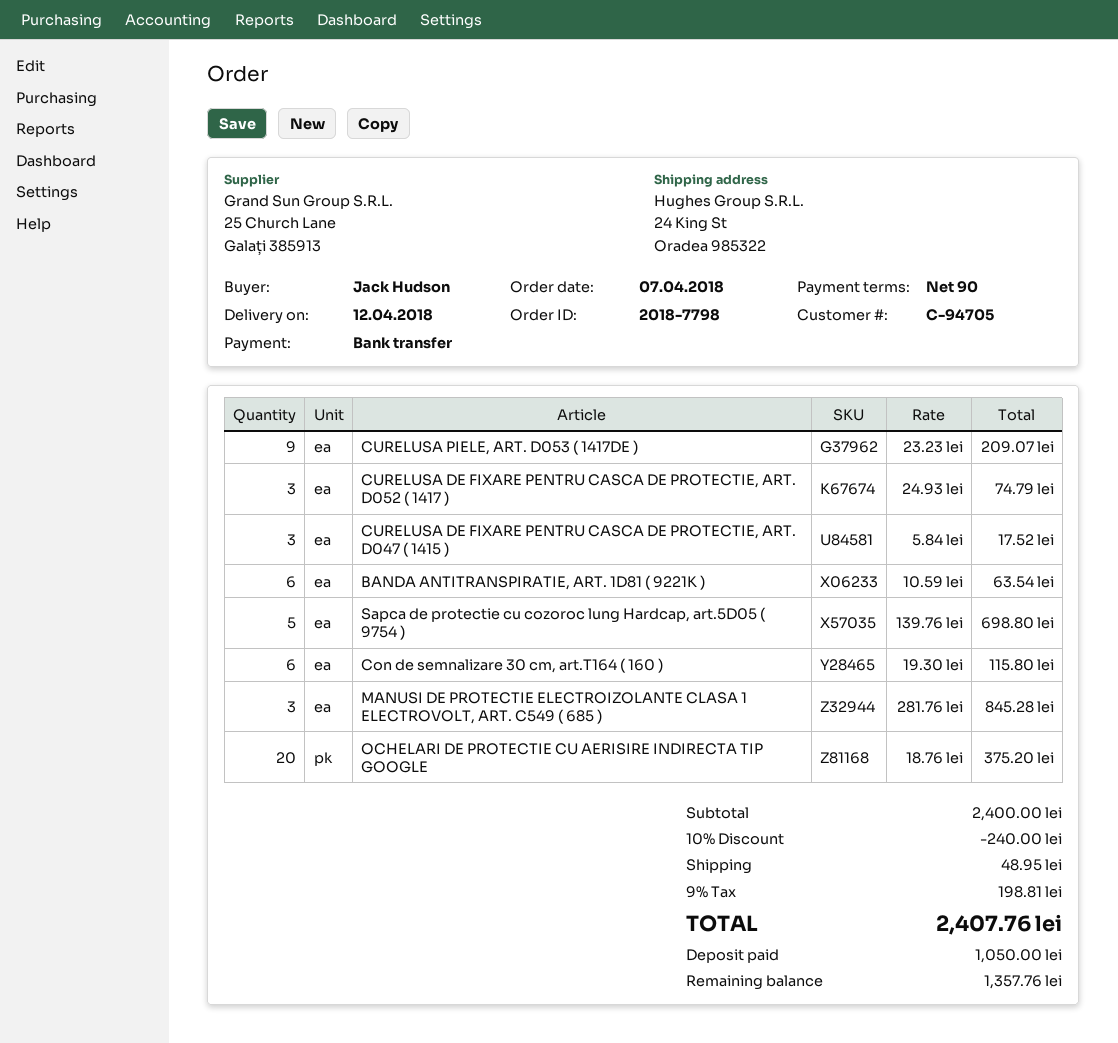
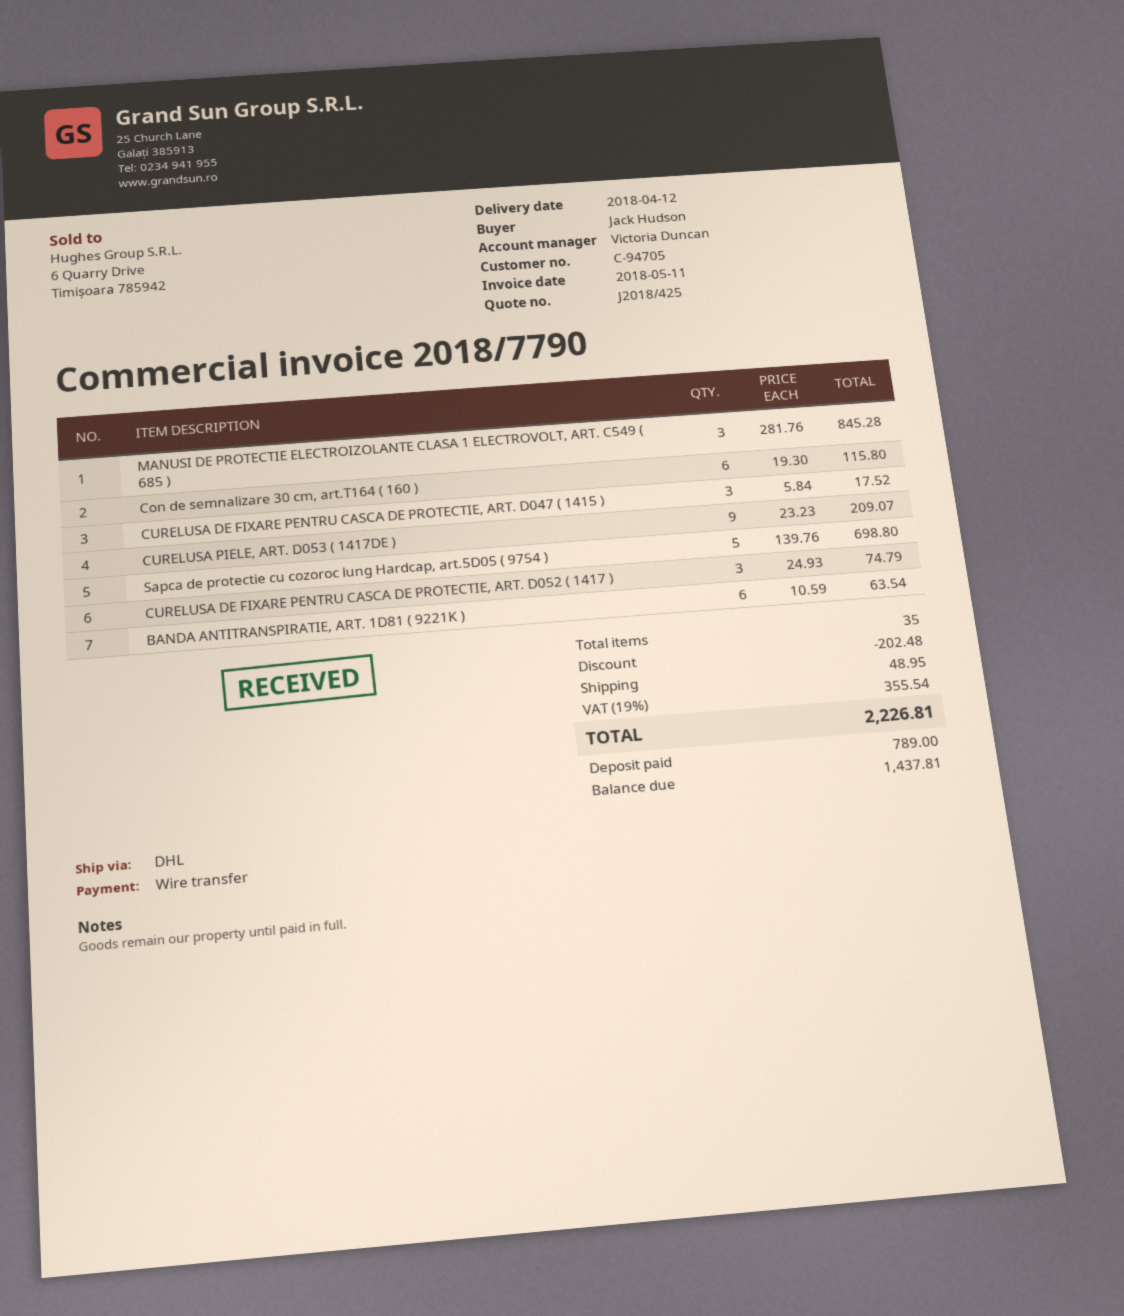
OCHELARI DE PROTECTIE CU AERISIRE INDIRECTA TIP GOOGLE: 20 x 18.76 = 375.20 -> none
discount: 240.00 -> 202.48
tax: 9% = 198.81 -> 19% = 355.54
total: 2407.76 -> 2226.81
deposit: 1050.00 -> 789.00
balance: 1357.76 -> 1437.81

